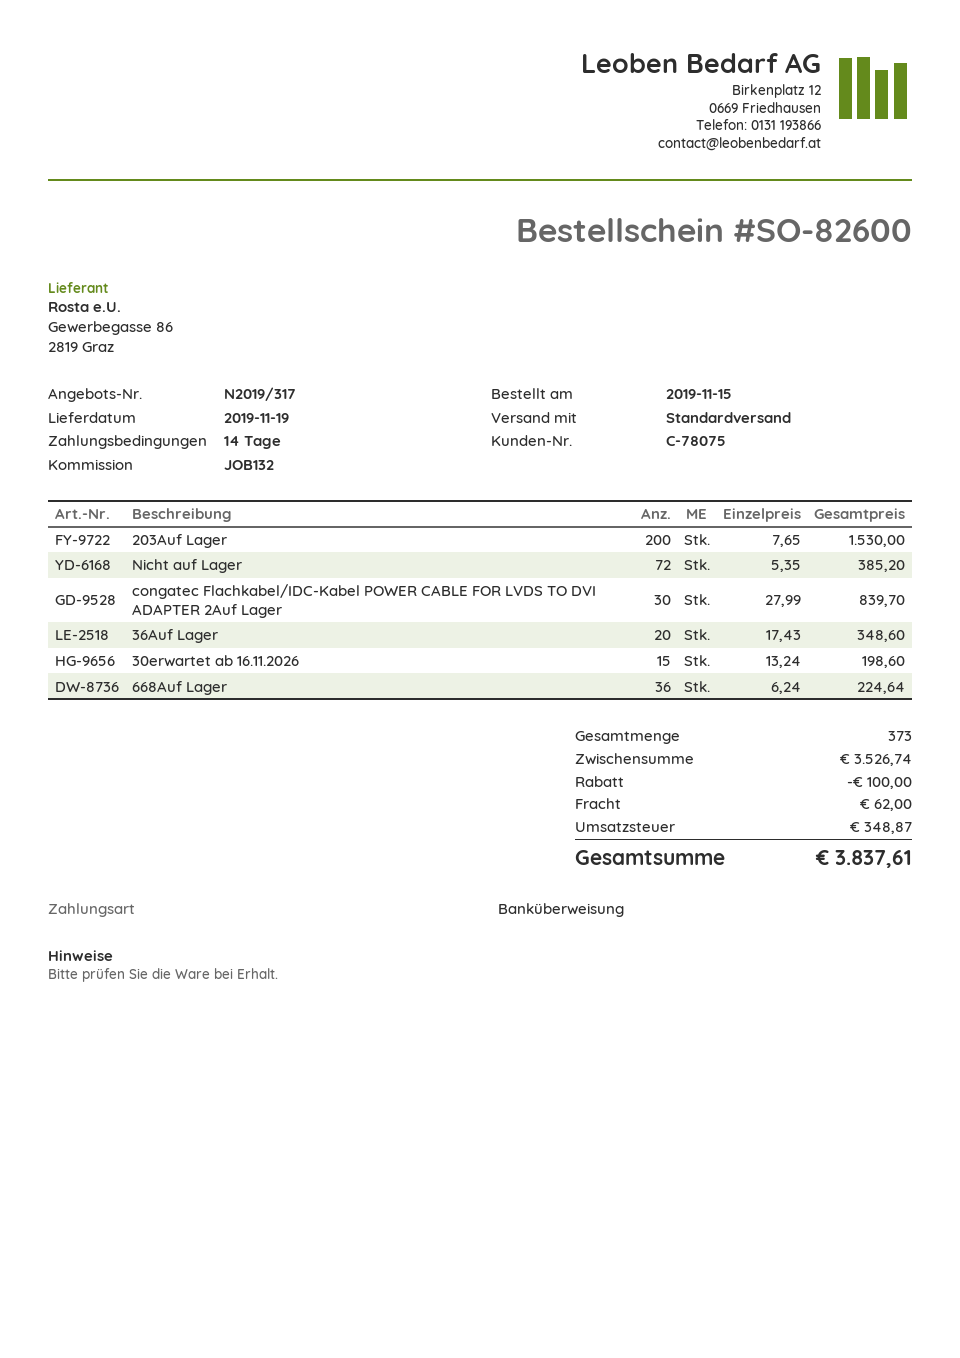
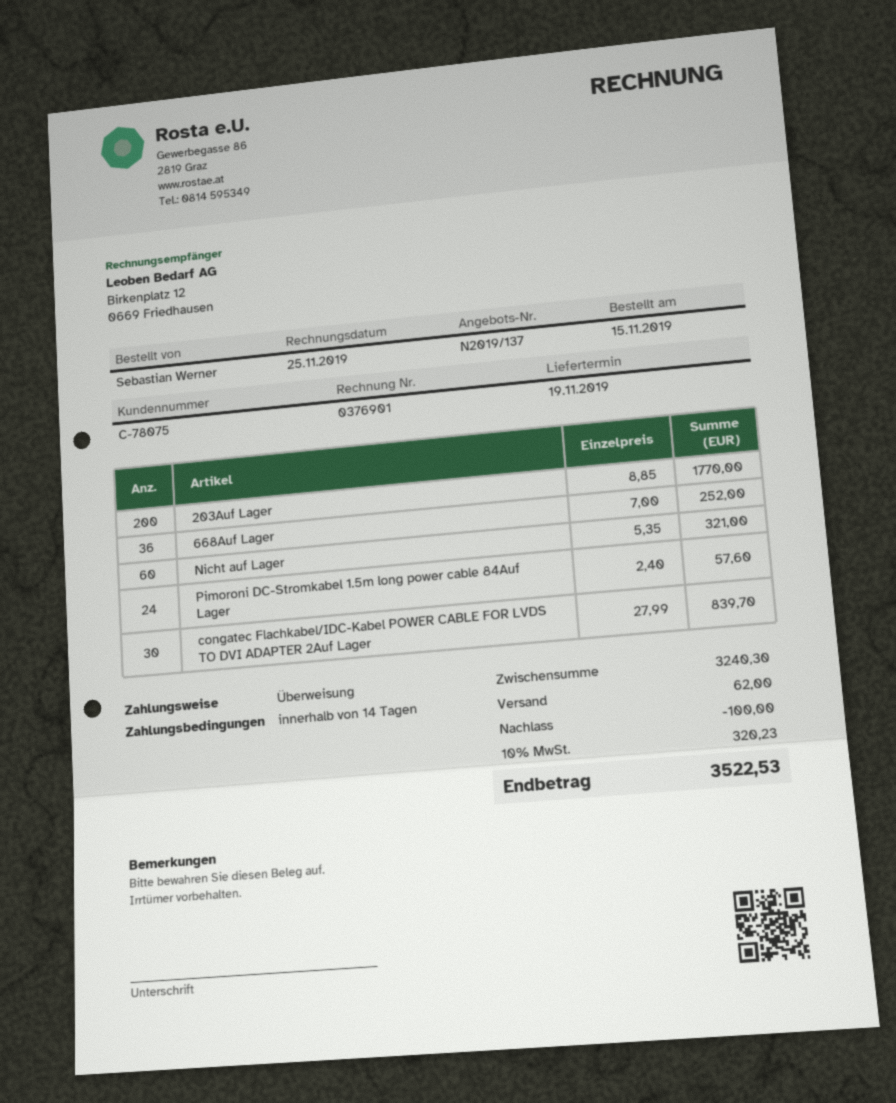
quote number: N2019/317 -> N2019/137
203Auf Lager: 200 x 7.65 = 1530.00 -> 200 x 8.85 = 1770.00
Nicht auf Lager: 72 x 5.35 = 385.20 -> 60 x 5.35 = 321.00
36Auf Lager: 20 x 17.43 = 348.60 -> none
30erwartet ab 16.11.2026: 15 x 13.24 = 198.60 -> none
668Auf Lager: 36 x 6.24 = 224.64 -> 36 x 7.00 = 252.00
Pimoroni DC-Stromkabel 1.5m long power cable 84Auf Lager: none -> 24 x 2.40 = 57.60
subtotal: 3526.74 -> 3240.30
tax: 348.87 -> 320.23
total: 3837.61 -> 3522.53

